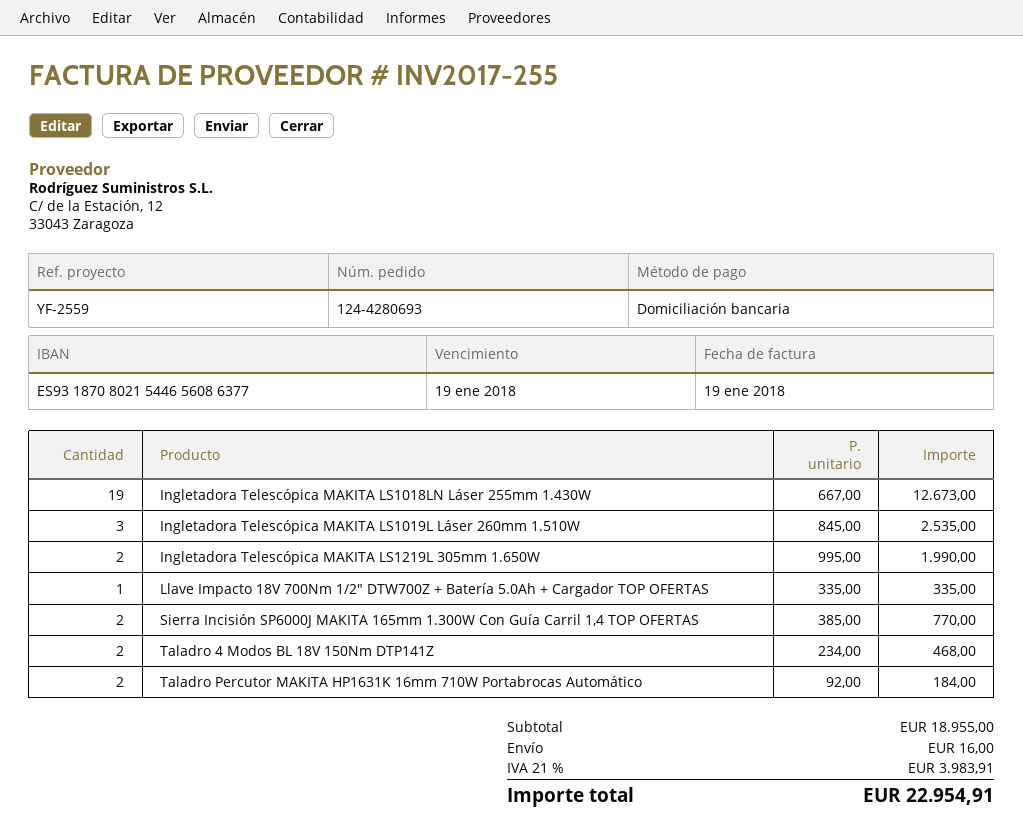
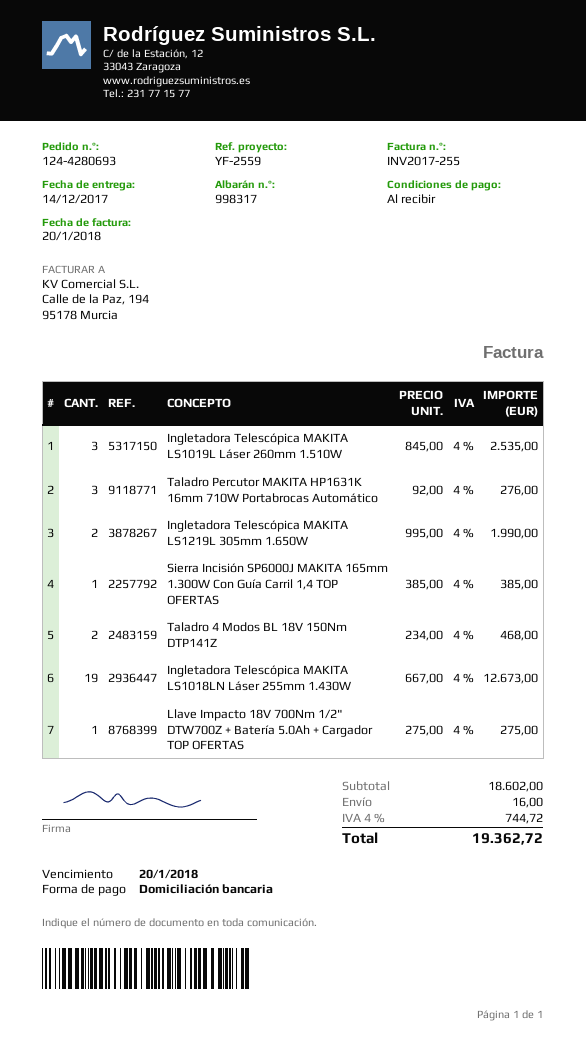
invoice date: 2018-01-19 -> 2018-01-20
due date: 2018-01-19 -> 2018-01-20
Llave Impacto 18V 700Nm 1/2" DTW700Z + Batería 5.0Ah + Cargador TOP OFERTAS: 1 x 335.00 = 335.00 -> 1 x 275.00 = 275.00
Sierra Incisión SP6000J MAKITA 165mm 1.300W Con Guía Carril 1,4 TOP OFERTAS: 2 x 385.00 = 770.00 -> 1 x 385.00 = 385.00
Taladro Percutor MAKITA HP1631K 16mm 710W Portabrocas Automático: 2 x 92.00 = 184.00 -> 3 x 92.00 = 276.00
subtotal: 18955.00 -> 18602.00
tax: 21% = 3983.91 -> 4% = 744.72
total: 22954.91 -> 19362.72

